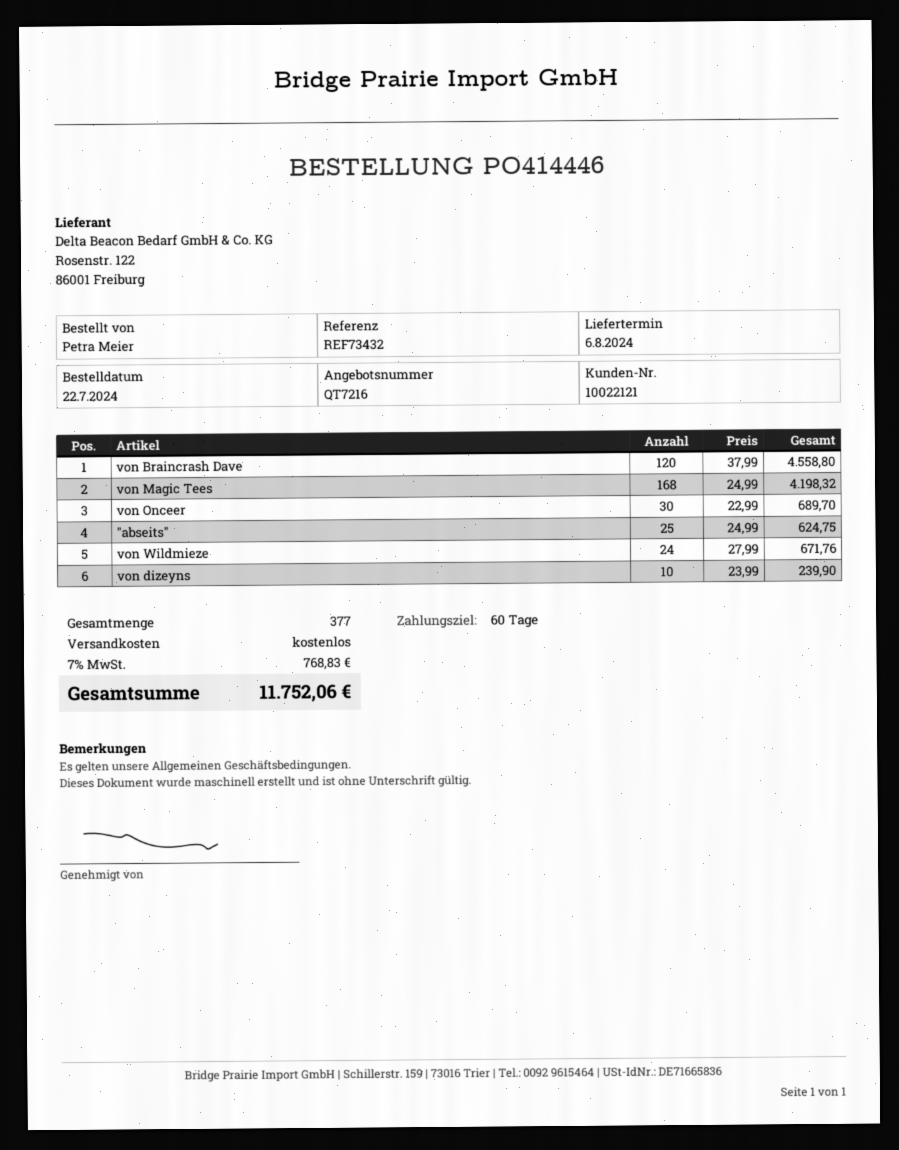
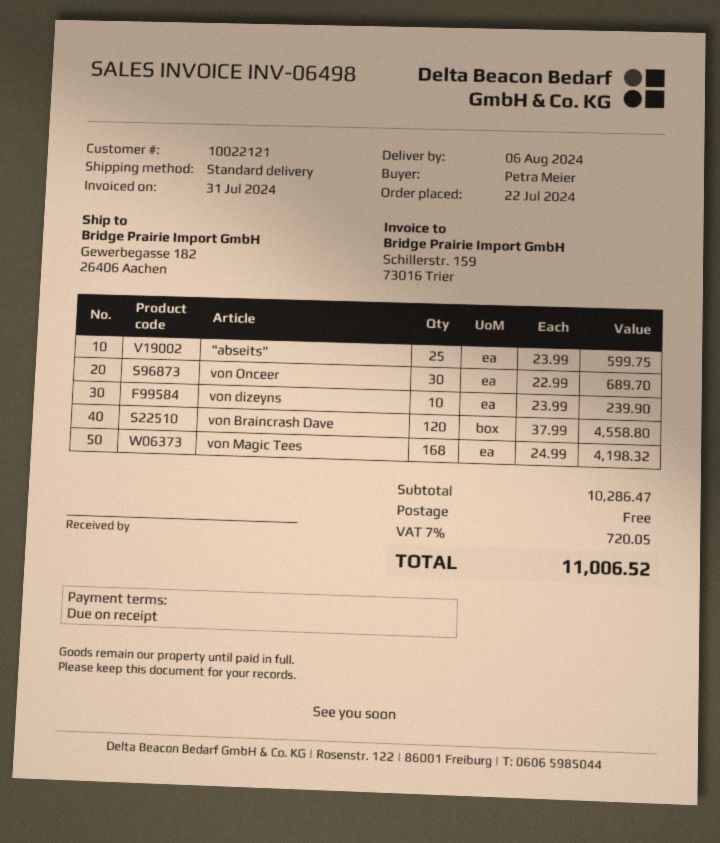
payment terms: 60 days -> on receipt
"abseits": 25 x 24.99 = 624.75 -> 25 x 23.99 = 599.75
von Wildmieze: 24 x 27.99 = 671.76 -> none
tax: 7% = 768.83 -> 7% = 720.05
total: 11752.06 -> 11006.52

